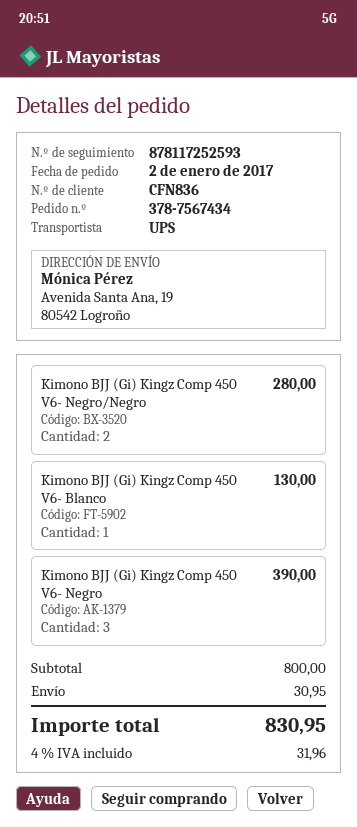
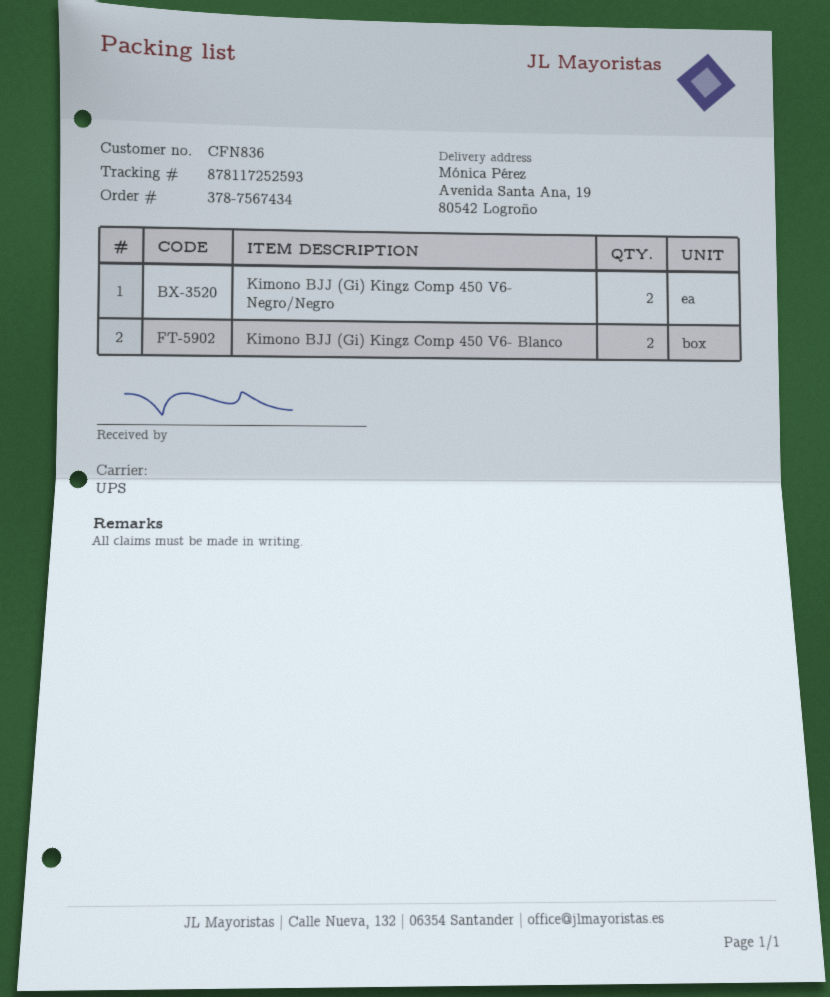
Kimono BJJ (Gi) Kingz Comp 450 V6- Blanco: 1 -> 2
Kimono BJJ (Gi) Kingz Comp 450 V6- Negro: 3 -> none

